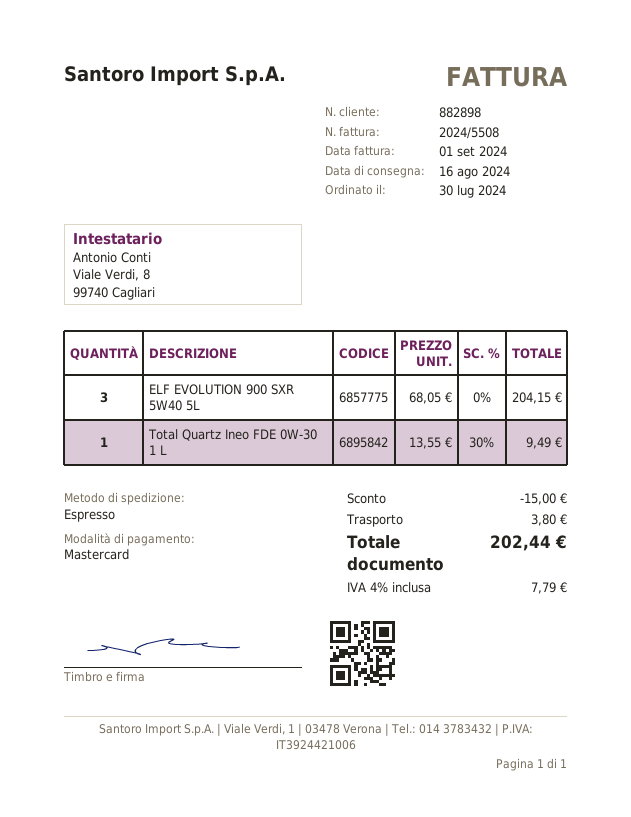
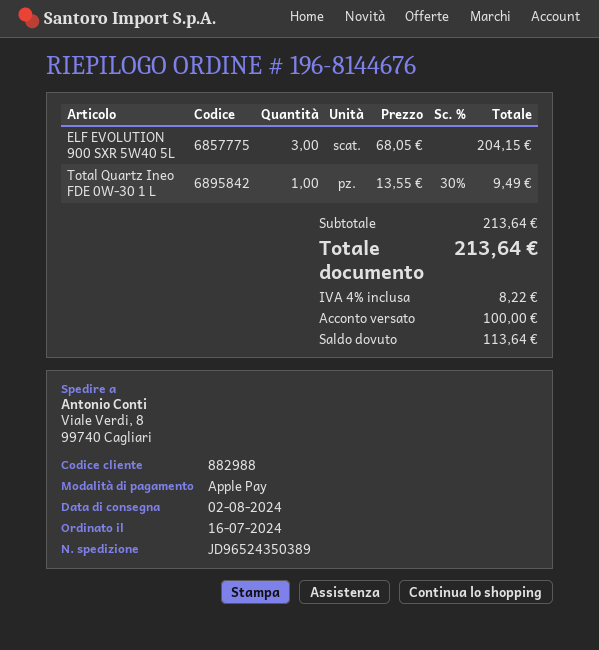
order date: 2024-07-30 -> 2024-07-16
delivery date: 2024-08-16 -> 2024-08-02
customer number: 882898 -> 882988
payment method: Mastercard -> Apple Pay
discount: 15.00 -> none
shipping: 3.80 -> none
tax: 4% = 7.79 -> 4% = 8.22
total: 202.44 -> 213.64

